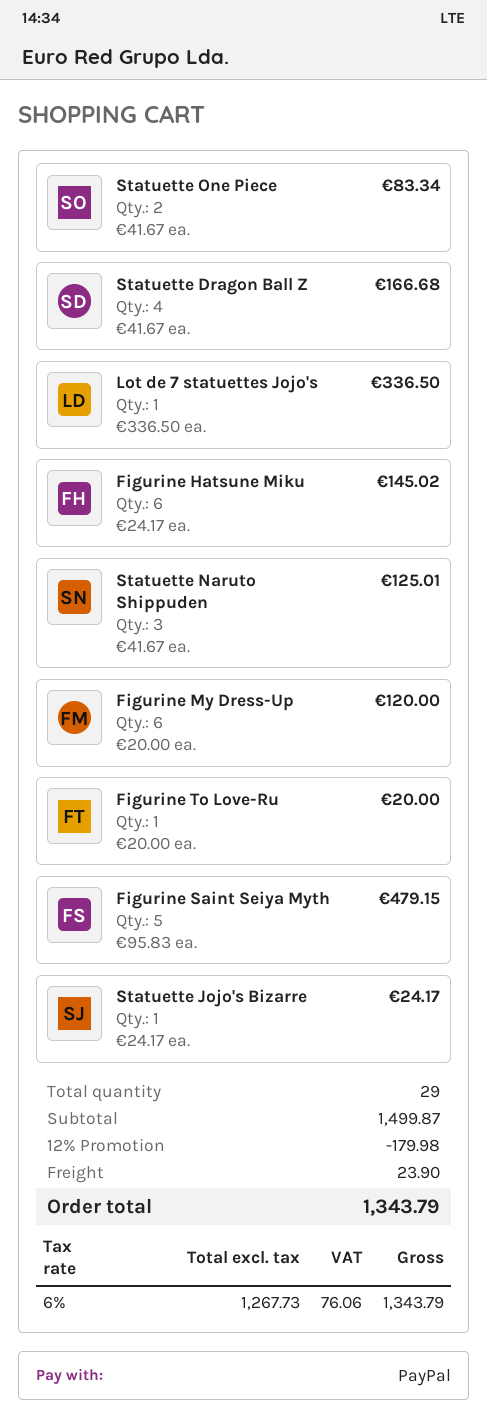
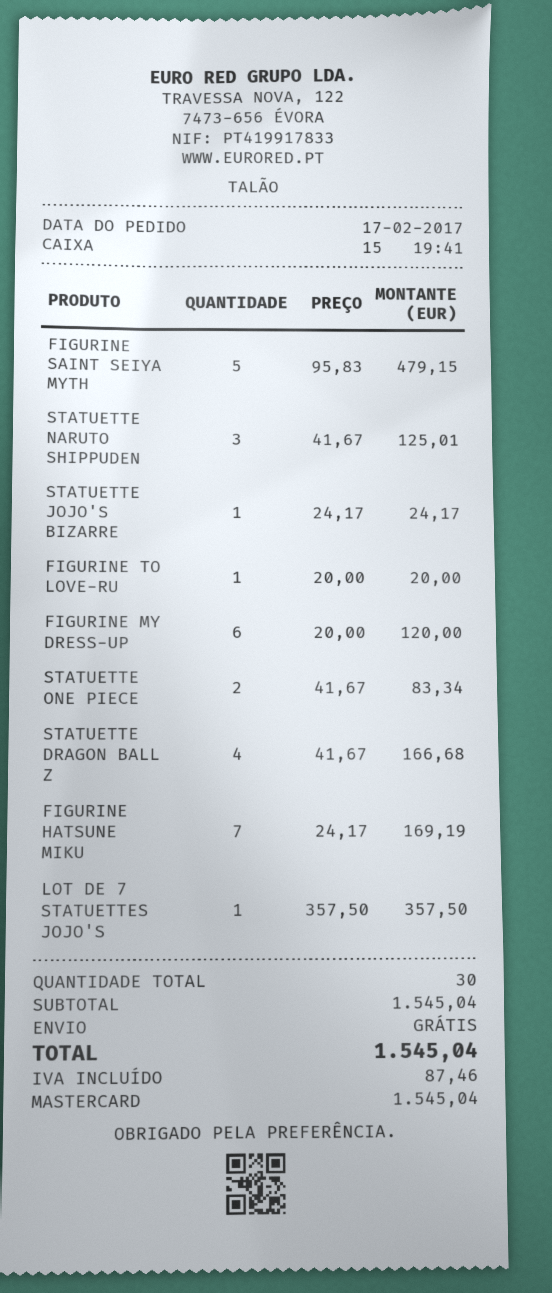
payment method: PayPal -> Mastercard
Lot de 7 statuettes Jojo's: 1 x 336.50 = 336.50 -> 1 x 357.50 = 357.50
Figurine Hatsune Miku: 6 x 24.17 = 145.02 -> 7 x 24.17 = 169.19
total quantity: 29 -> 30
subtotal: 1499.87 -> 1545.04
discount: 12% = 179.98 -> none
shipping: 23.90 -> 0.00
tax: 76.06 -> 87.46
total: 1343.79 -> 1545.04

